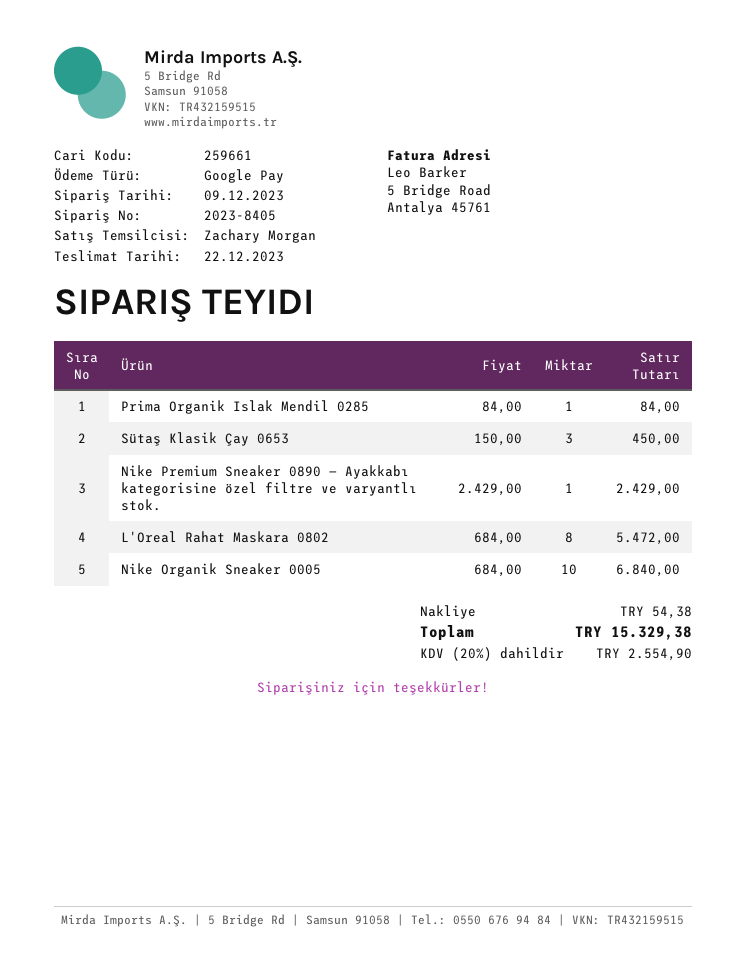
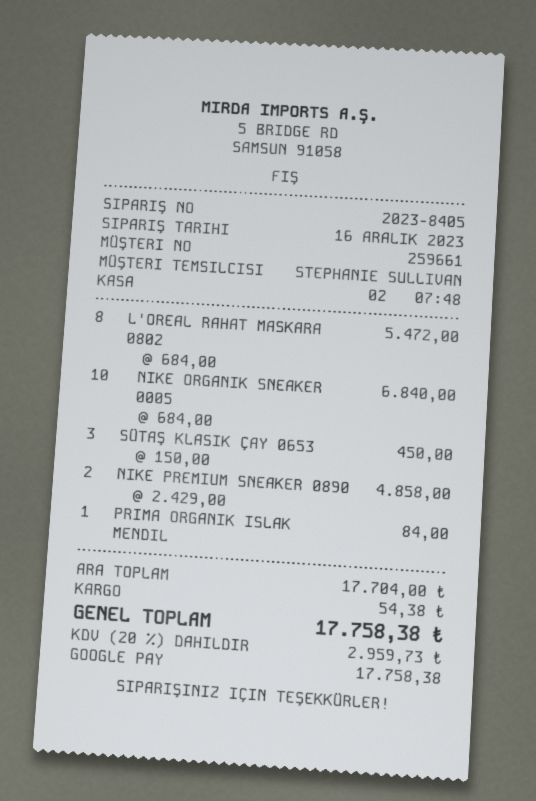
order date: 2023-12-09 -> 2023-12-16
sales rep: Zachary Morgan -> STEPHANIE SULLIVAN
Nike Premium Sneaker 0890 — Ayakkabı kategorisine özel filtre ve varyantlı stok.: 1 x 2429.00 = 2429.00 -> 2 x 2429.00 = 4858.00
tax: 20% = 2554.90 -> 20% = 2959.73
total: 15329.38 -> 17758.38

